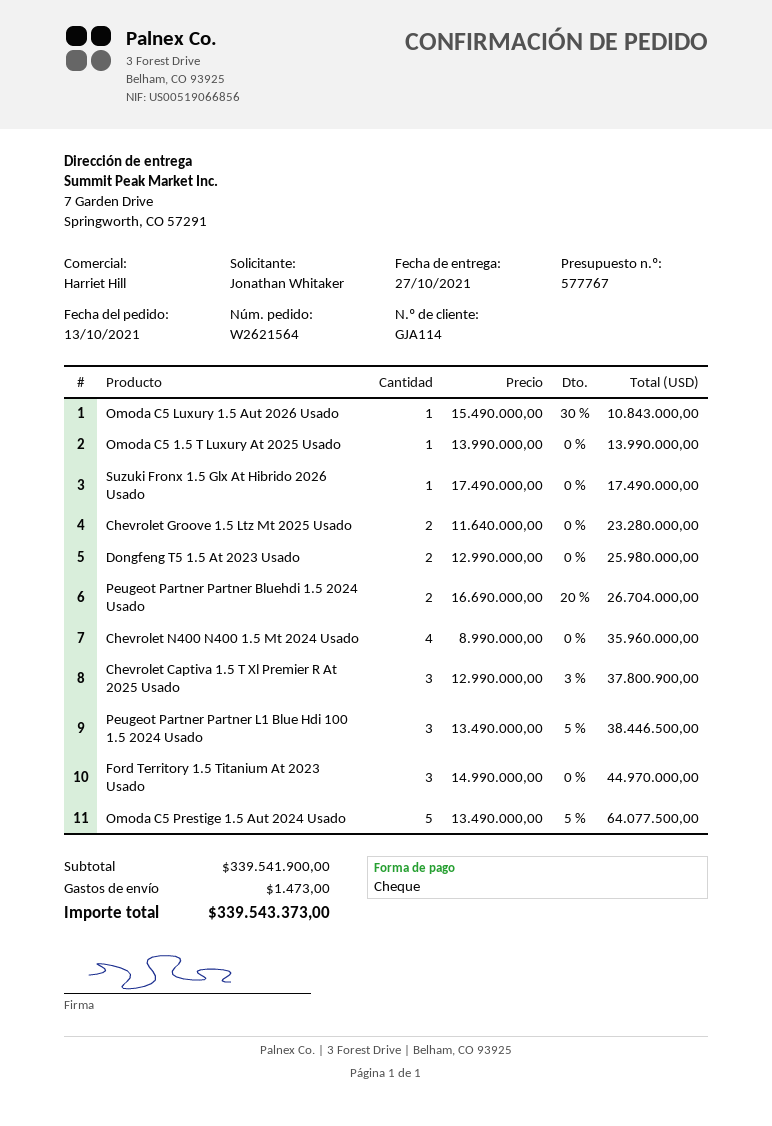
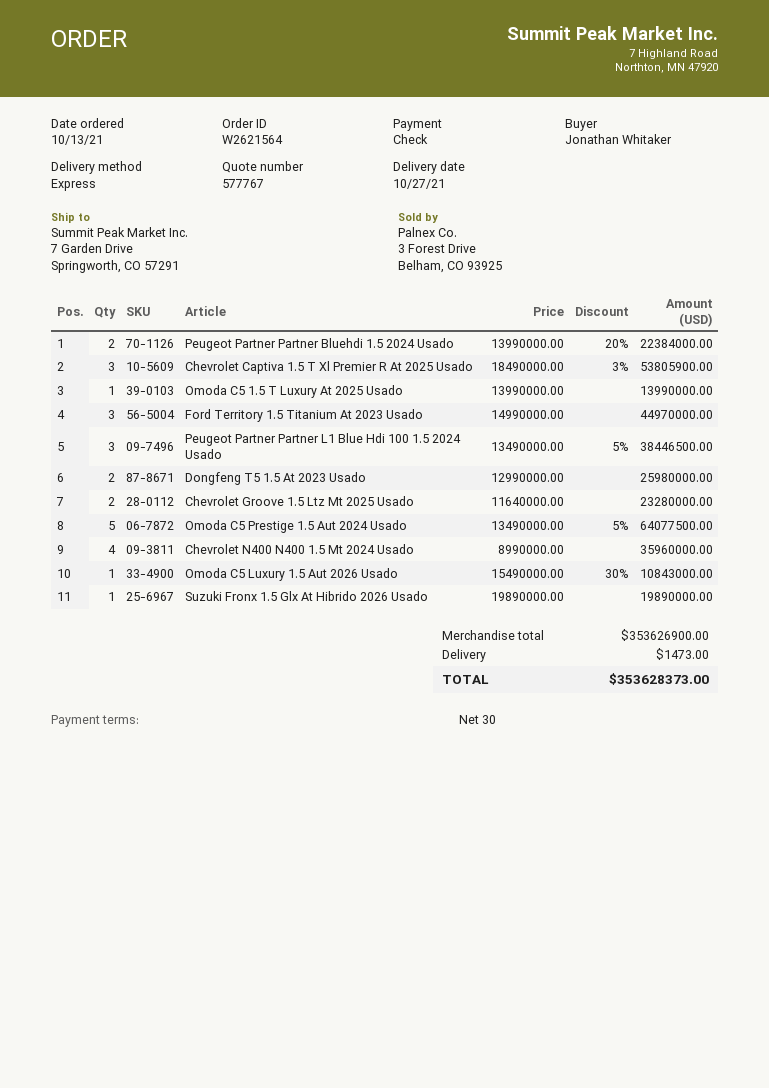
Suzuki Fronx 1.5 Glx At Hibrido 2026 Usado: 1 x 17490000.00 = 17490000.00 -> 1 x 19890000.00 = 19890000.00
Peugeot Partner Partner Bluehdi 1.5 2024 Usado: 2 x 16690000.00 - 20% = 26704000.00 -> 2 x 13990000.00 - 20% = 22384000.00
Chevrolet Captiva 1.5 T Xl Premier R At 2025 Usado: 3 x 12990000.00 - 3% = 37800900.00 -> 3 x 18490000.00 - 3% = 53805900.00
subtotal: 339541900.00 -> 353626900.00
total: 339543373.00 -> 353628373.00

